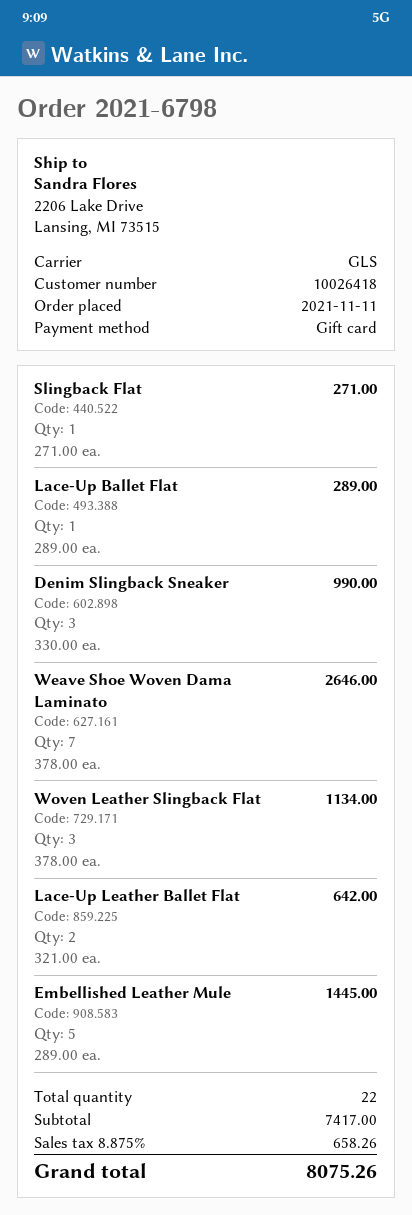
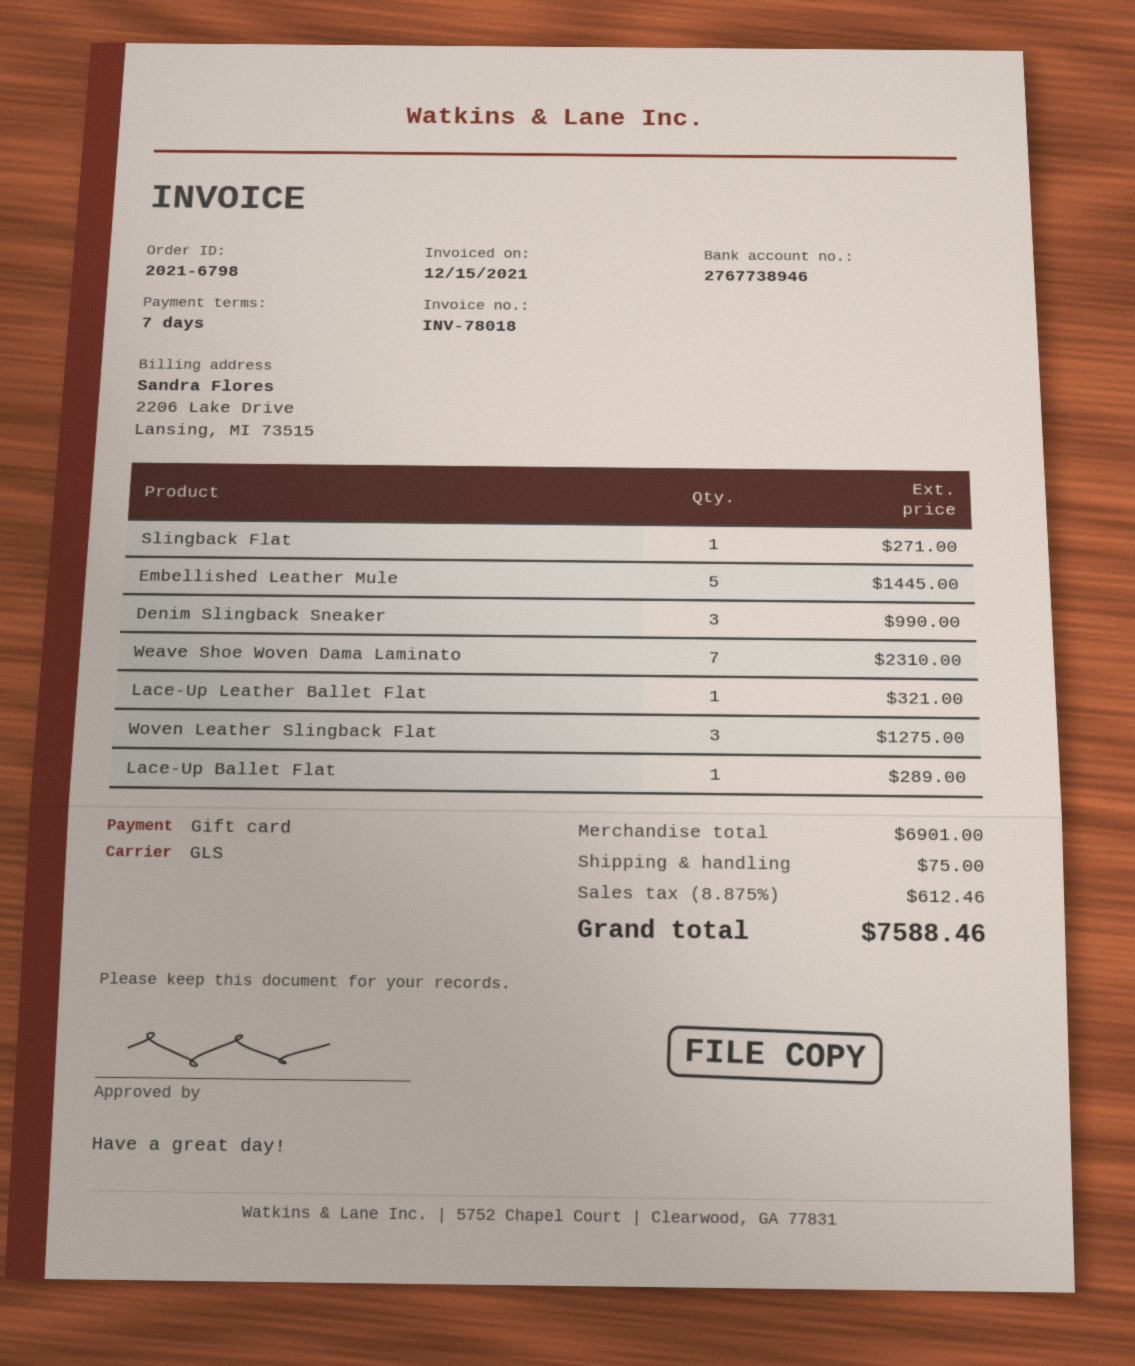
Weave Shoe Woven Dama Laminato: 7 for 2646.00 -> 7 for 2310.00
Woven Leather Slingback Flat: 3 for 1134.00 -> 3 for 1275.00
Lace-Up Leather Ballet Flat: 2 for 642.00 -> 1 for 321.00
subtotal: 7417.00 -> 6901.00
shipping: none -> 75.00
tax: 8.875% = 658.26 -> 8.875% = 612.46
total: 8075.26 -> 7588.46

